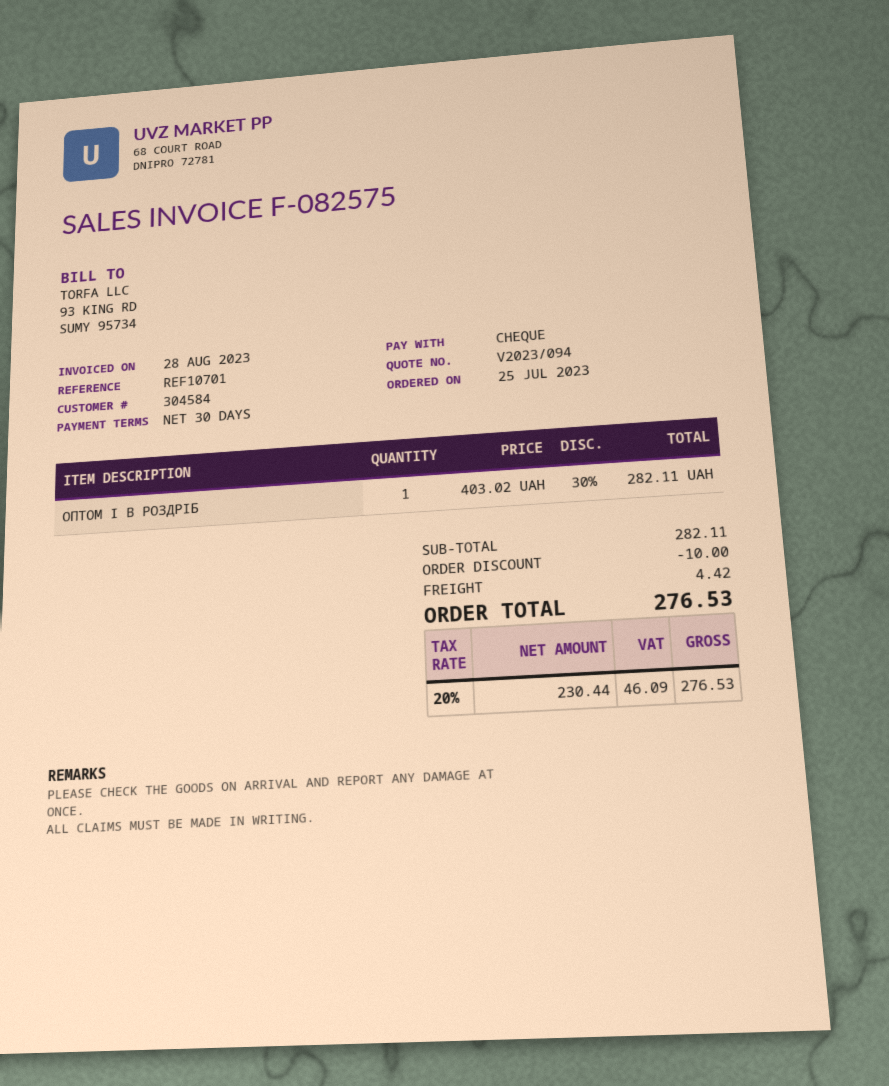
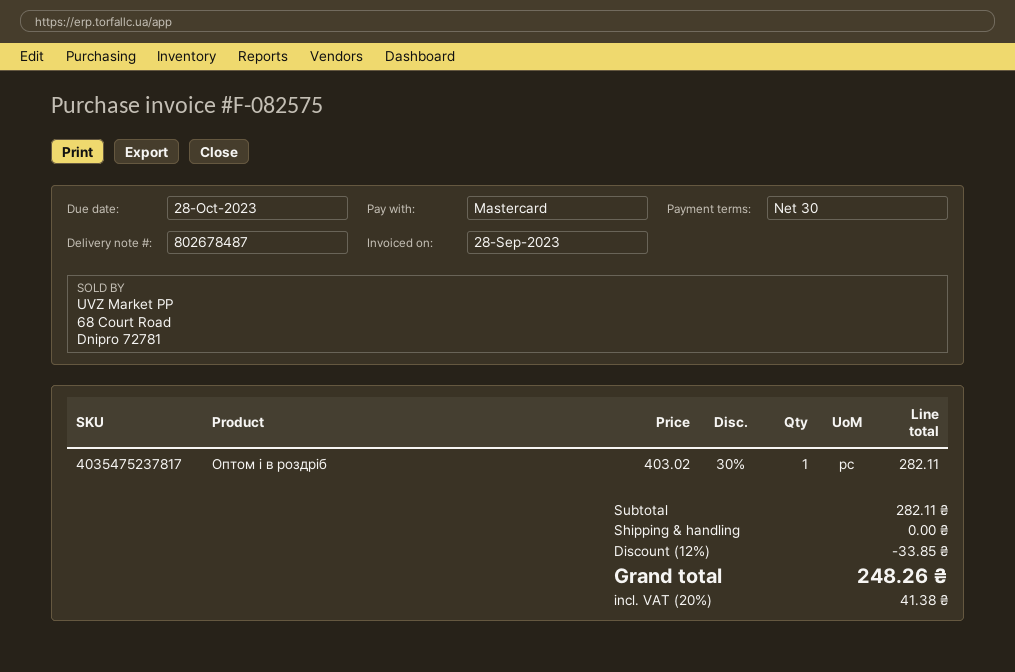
invoice date: 2023-08-28 -> 2023-09-28
payment method: cheque -> Mastercard
discount: 10.00 -> 33.85
shipping: 4.42 -> 0.00
tax: 20% = 46.09 -> 20% = 41.38
total: 276.53 -> 248.26

